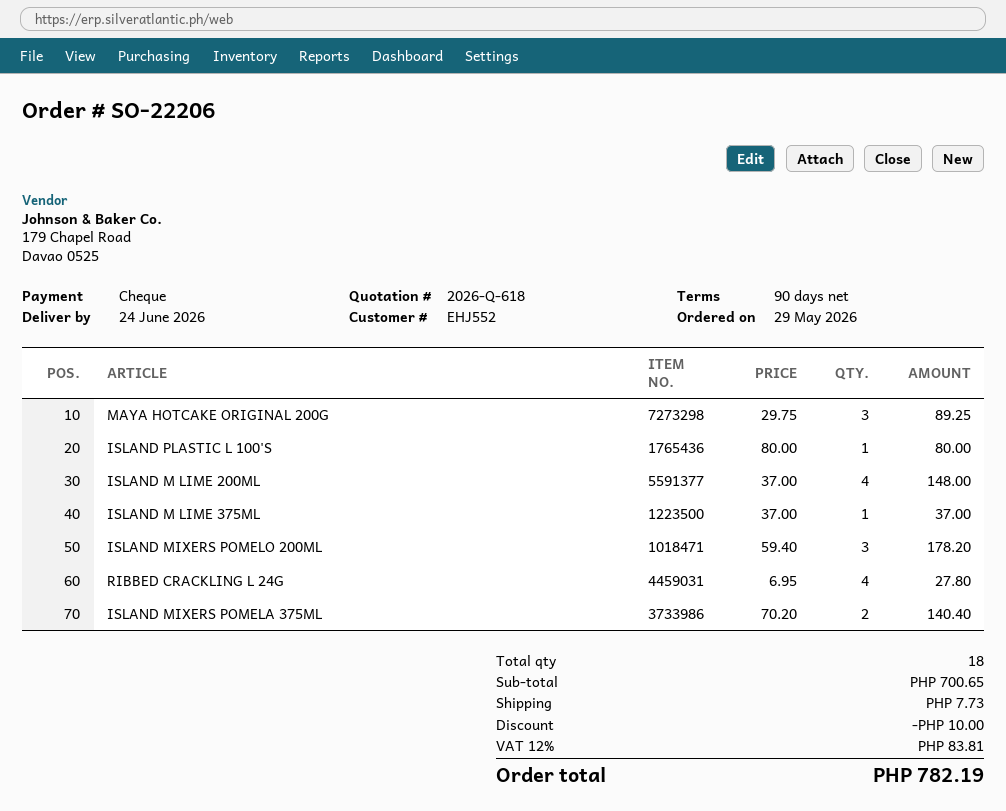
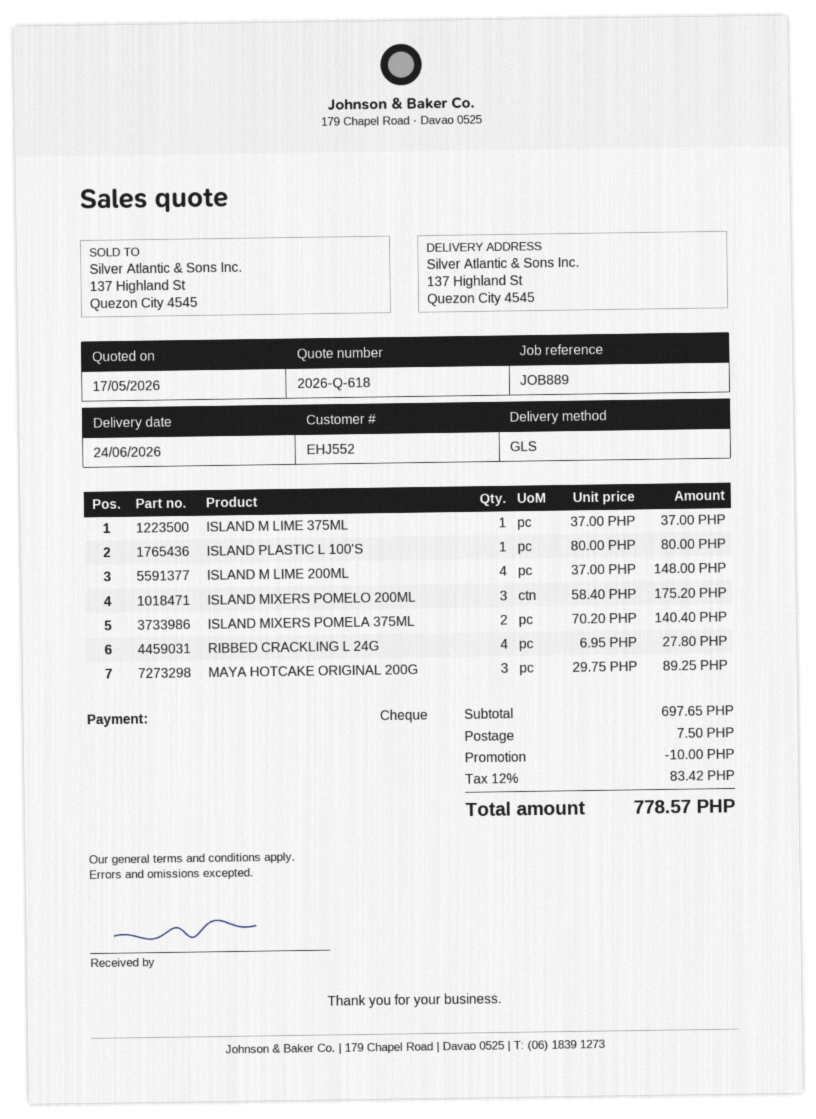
ISLAND MIXERS POMELO 200ML: 3 x 59.40 = 178.20 -> 3 x 58.40 = 175.20
subtotal: 700.65 -> 697.65
shipping: 7.73 -> 7.50
tax: 12% = 83.81 -> 12% = 83.42
total: 782.19 -> 778.57

